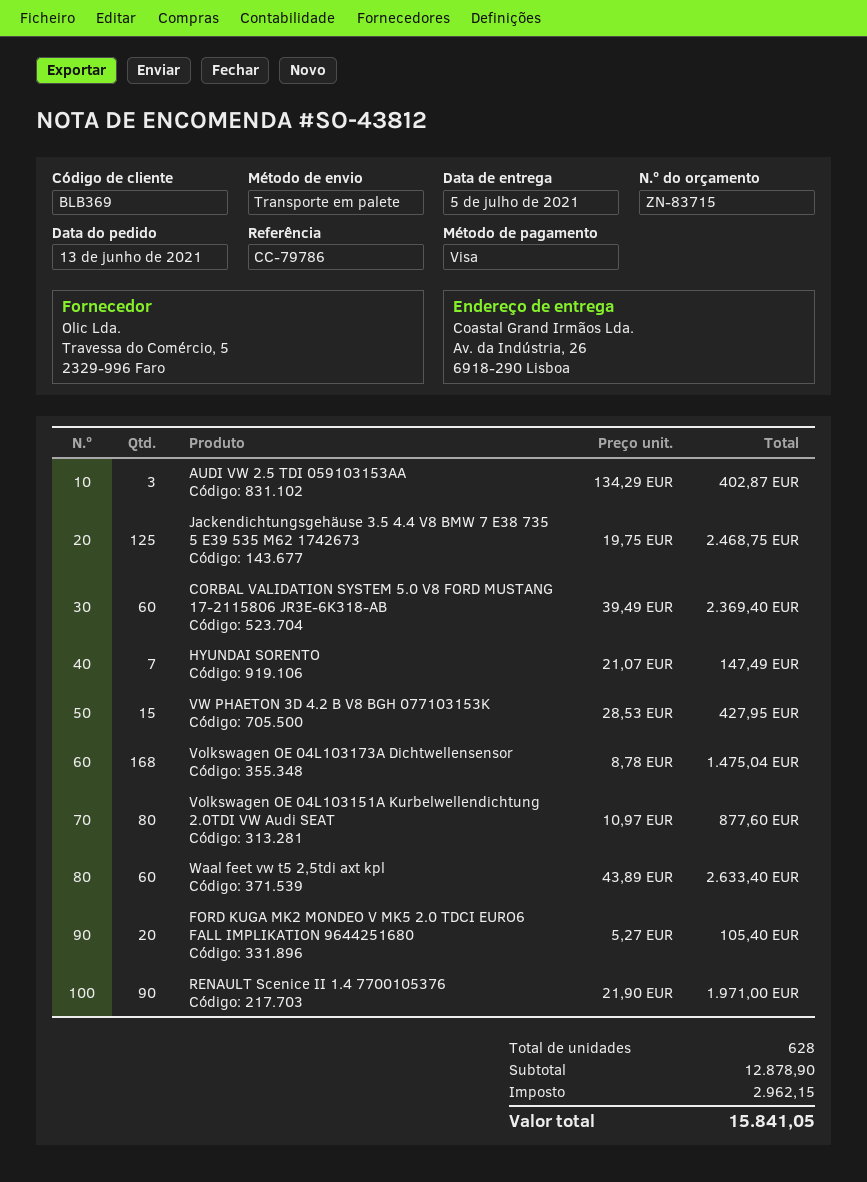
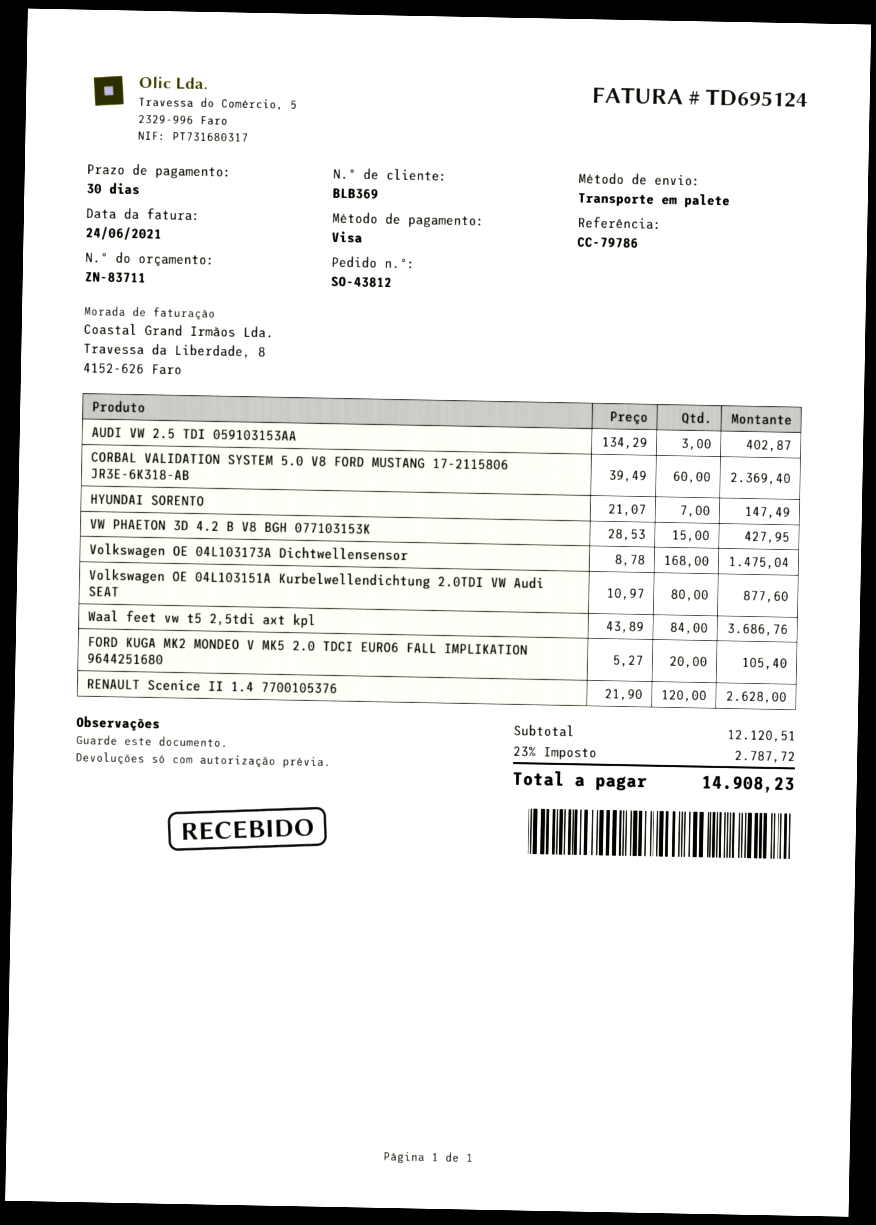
quote number: ZN-83715 -> ZN-83711
Jackendichtungsgehäuse 3.5 4.4 V8 BMW 7 E38 735 5 E39 535 M62 1742673: 125 x 19.75 = 2468.75 -> none
Waal feet vw t5 2,5tdi axt kpl: 60 x 43.89 = 2633.40 -> 84 x 43.89 = 3686.76
RENAULT Scenice II 1.4 7700105376: 90 x 21.90 = 1971.00 -> 120 x 21.90 = 2628.00
subtotal: 12878.90 -> 12120.51
tax: 2962.15 -> 2787.72
total: 15841.05 -> 14908.23

